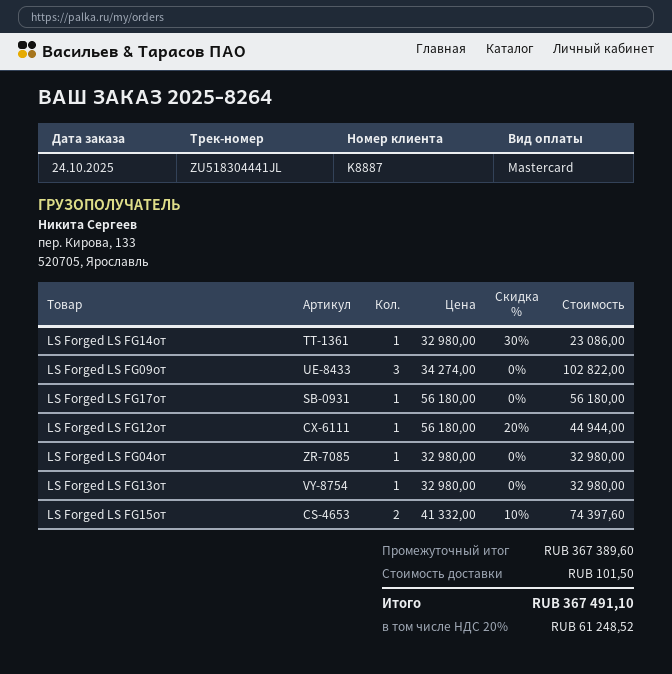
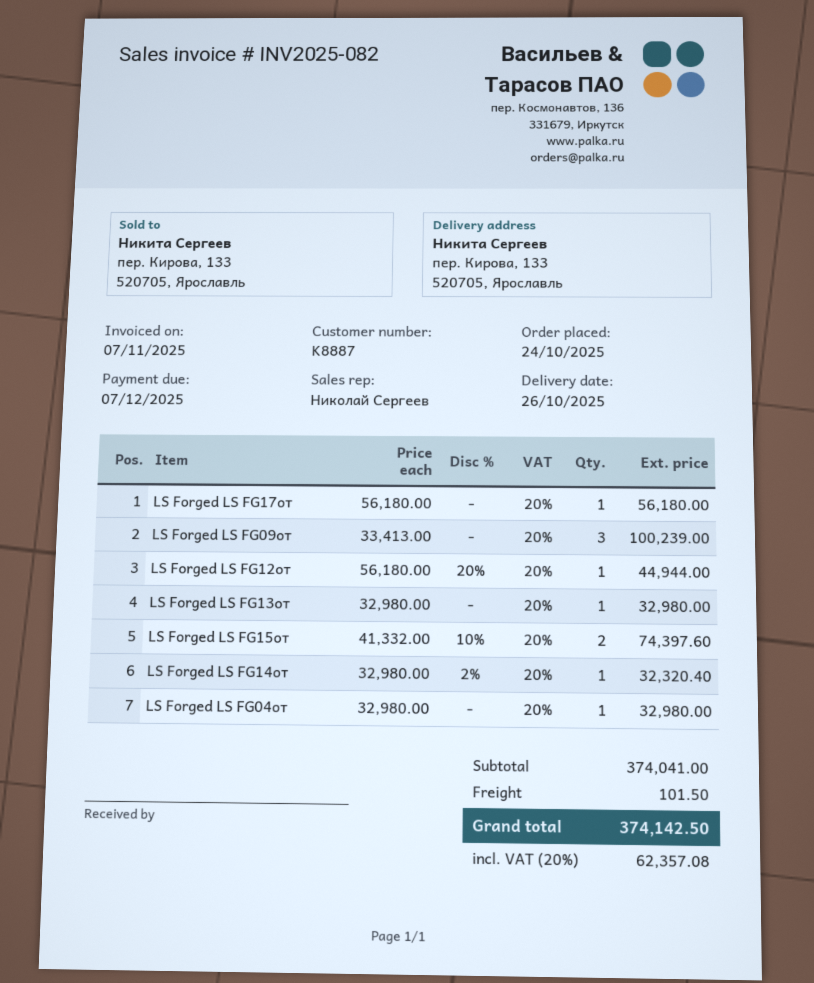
LS Forged LS FG14от: 1 x 32980.00 - 30% = 23086.00 -> 1 x 32980.00 - 2% = 32320.40
LS Forged LS FG09от: 3 x 34274.00 = 102822.00 -> 3 x 33413.00 = 100239.00
subtotal: 367389.60 -> 374041.00
tax: 20% = 61248.52 -> 20% = 62357.08
total: 367491.10 -> 374142.50

